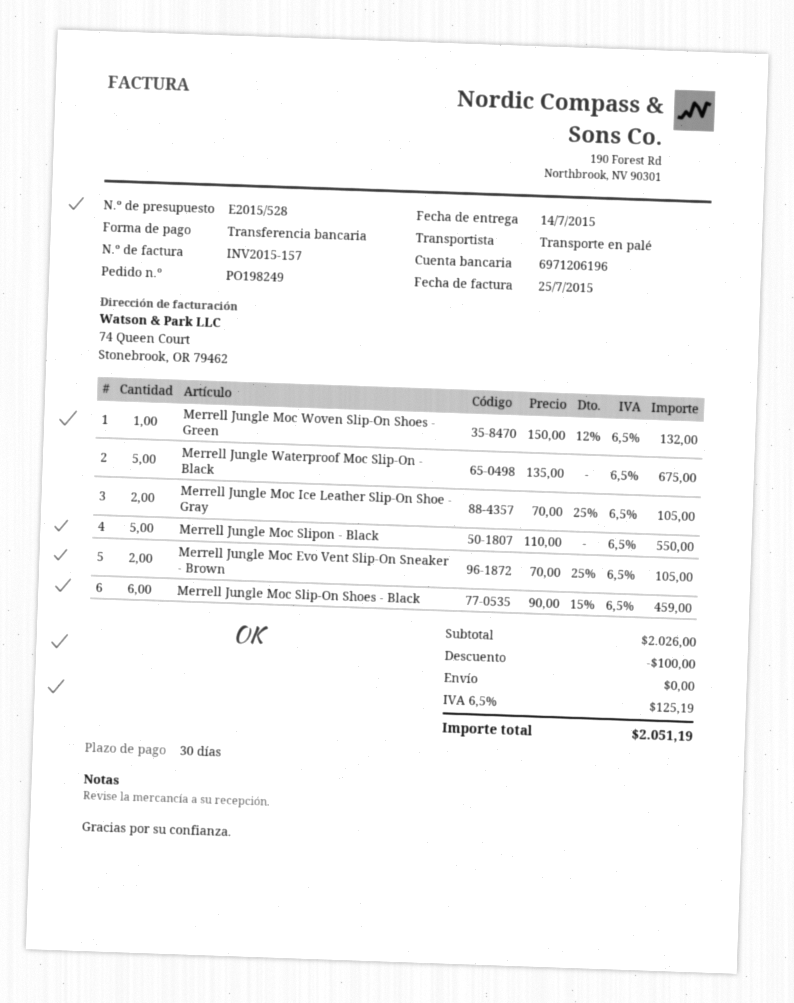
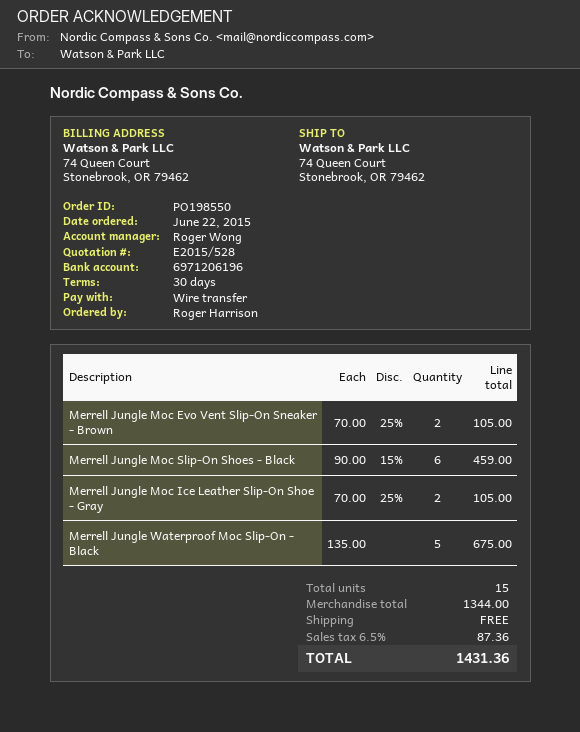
order number: PO198249 -> PO198550
Merrell Jungle Moc Woven Slip-On Shoes - Green: 1 x 150.00 - 12% = 132.00 -> none
Merrell Jungle Moc Slipon - Black: 5 x 110.00 = 550.00 -> none
subtotal: 2026.00 -> 1344.00
discount: 100.00 -> none
tax: 6.5% = 125.19 -> 6.5% = 87.36
total: 2051.19 -> 1431.36

